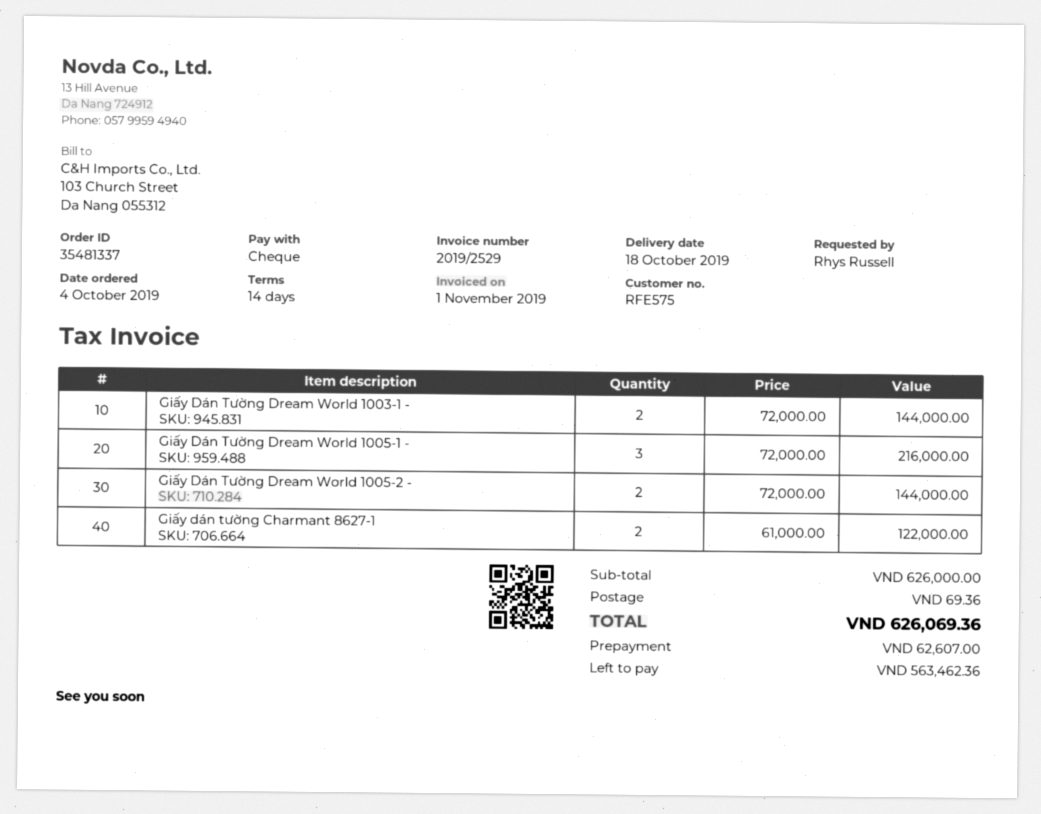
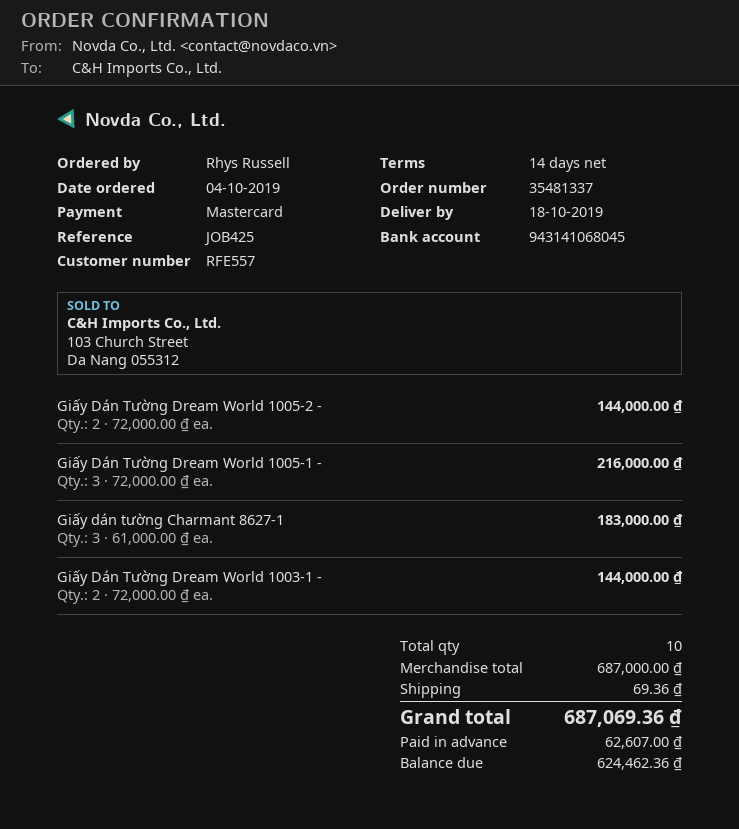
customer number: RFE575 -> RFE557
payment method: cheque -> Mastercard
Giấy dán tường Charmant 8627-1: 2 x 61000.00 = 122000.00 -> 3 x 61000.00 = 183000.00
subtotal: 626000.00 -> 687000.00
total: 626069.36 -> 687069.36
balance: 563462.36 -> 624462.36

